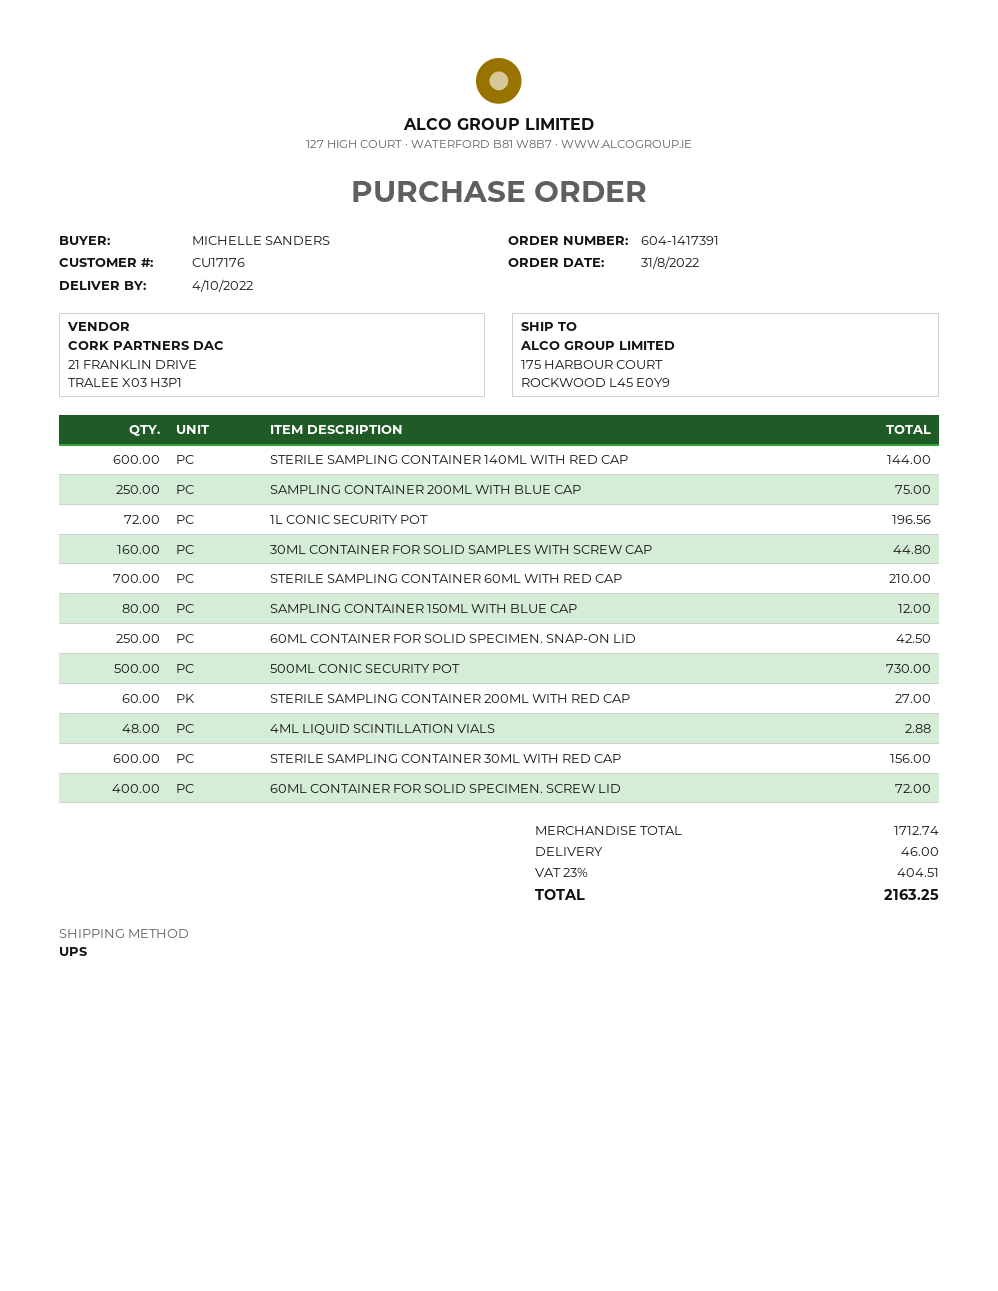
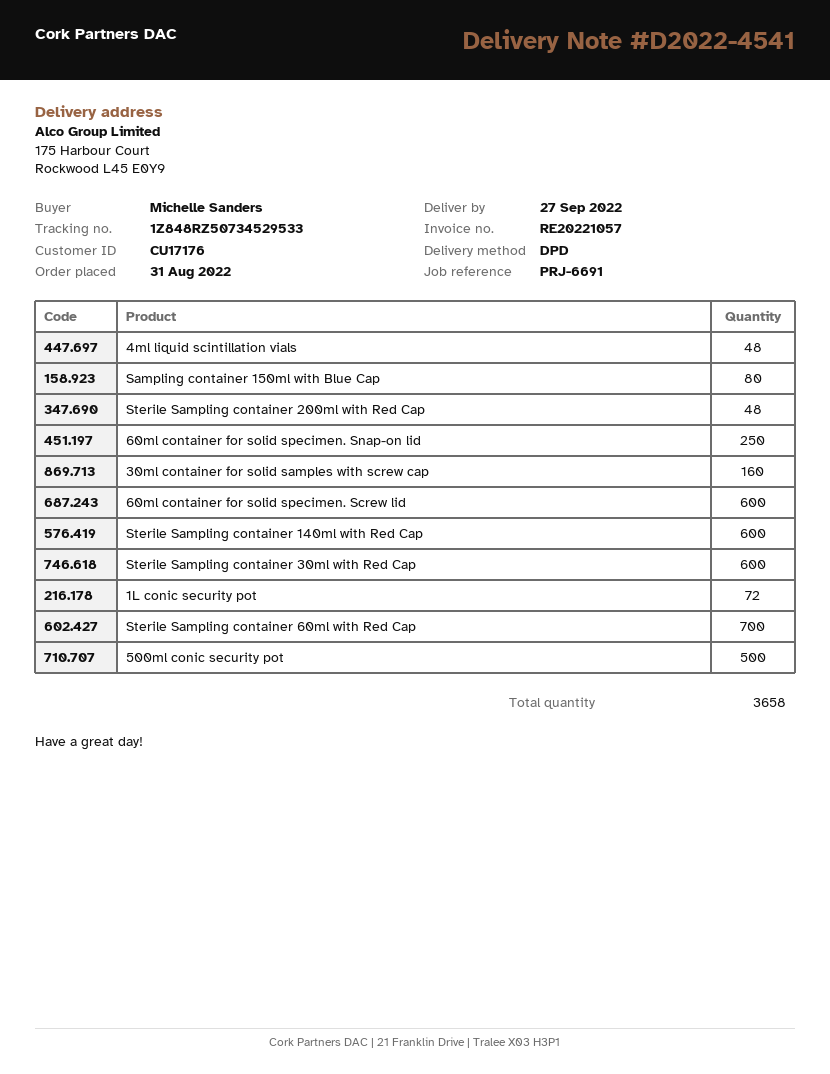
delivery date: 2022-10-04 -> 2022-09-27
shipping method: UPS -> DPD
SAMPLING CONTAINER 200ML WITH BLUE CAP: 250 -> none
STERILE SAMPLING CONTAINER 200ML WITH RED CAP: 60 -> 48
60ML CONTAINER FOR SOLID SPECIMEN. SCREW LID: 400 -> 600

